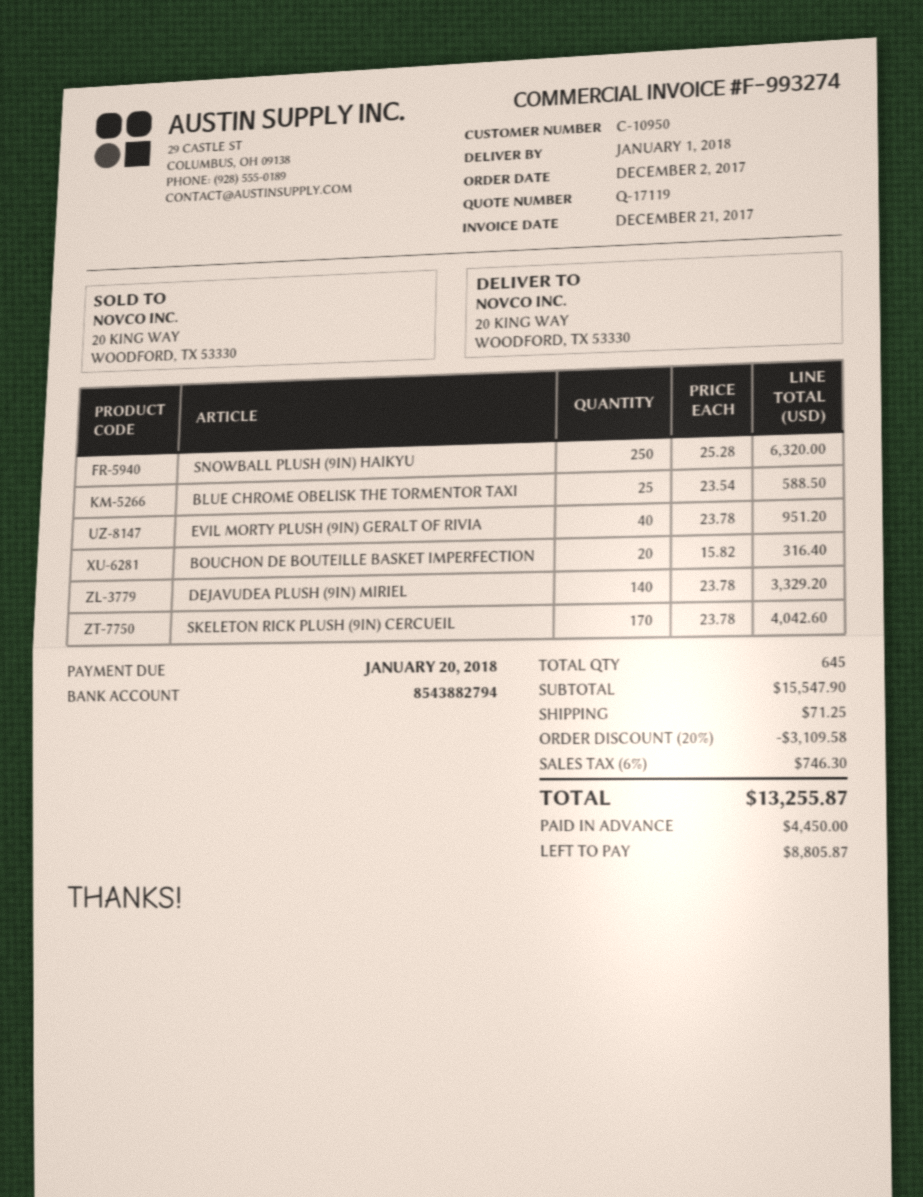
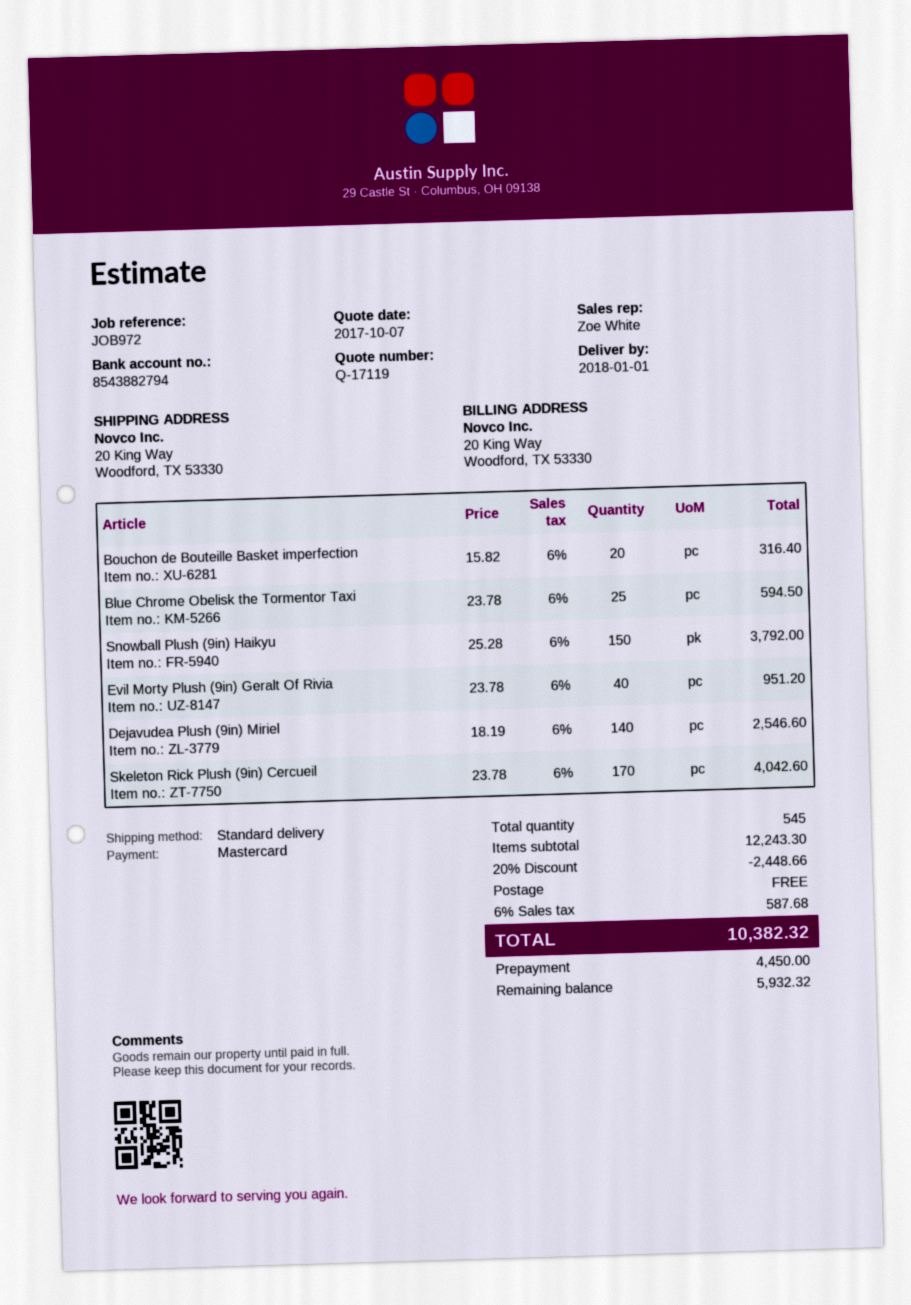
SNOWBALL PLUSH (9IN) HAIKYU: 250 x 25.28 = 6320.00 -> 150 x 25.28 = 3792.00
BLUE CHROME OBELISK THE TORMENTOR TAXI: 25 x 23.54 = 588.50 -> 25 x 23.78 = 594.50
DEJAVUDEA PLUSH (9IN) MIRIEL: 140 x 23.78 = 3329.20 -> 140 x 18.19 = 2546.60
total quantity: 645 -> 545
subtotal: 15547.90 -> 12243.30
discount: 20% = 3109.58 -> 20% = 2448.66
shipping: 71.25 -> 0.00
tax: 6% = 746.30 -> 6% = 587.68
total: 13255.87 -> 10382.32
balance: 8805.87 -> 5932.32

